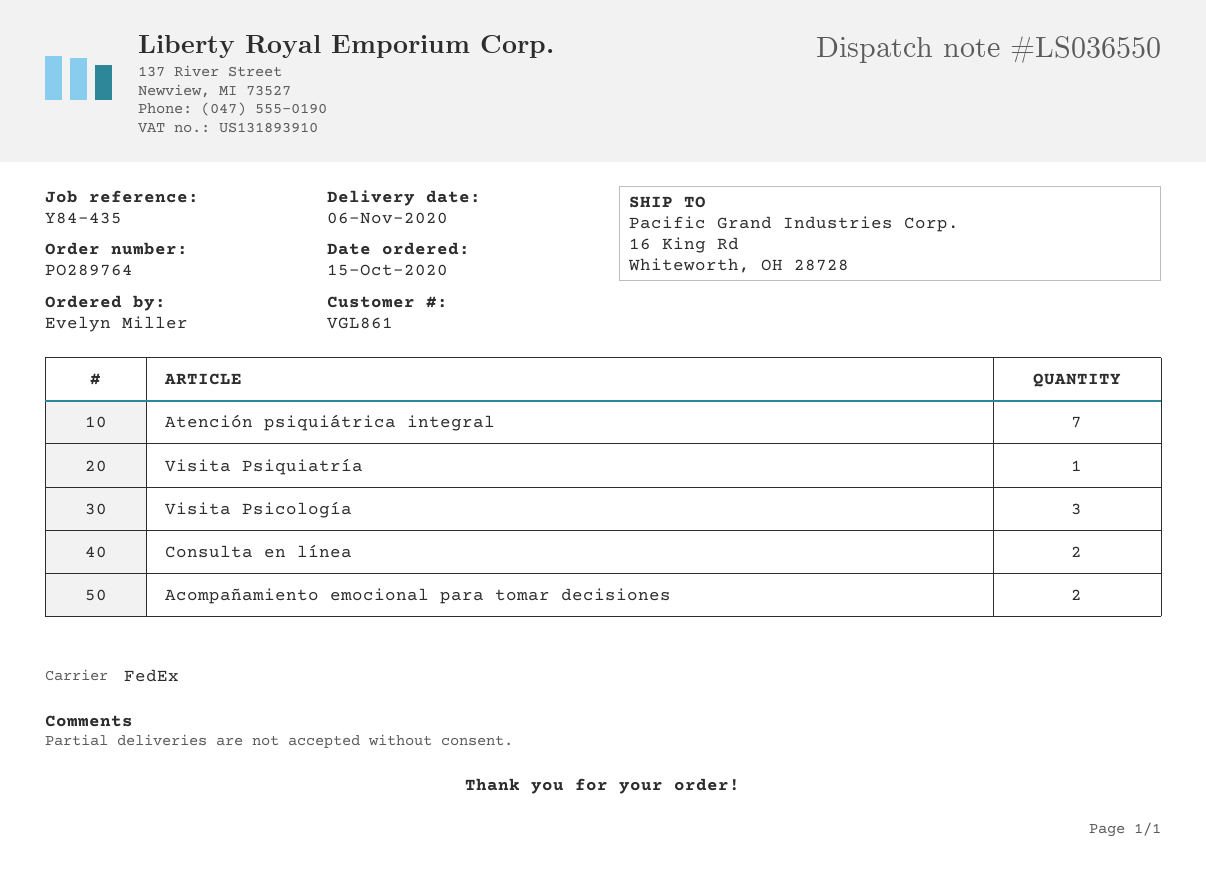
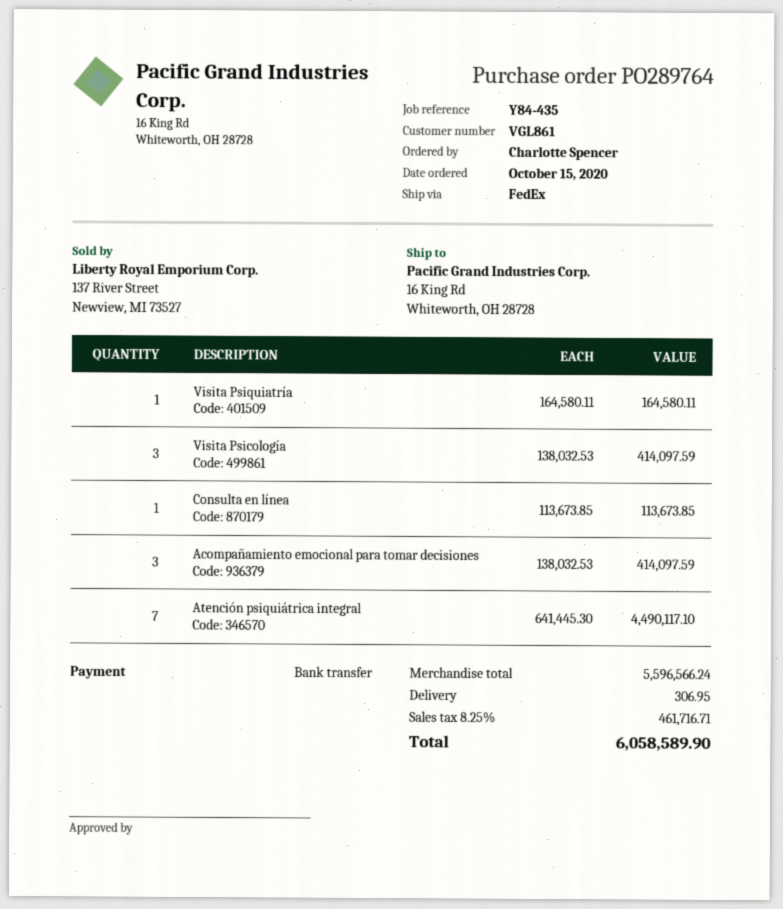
ordered by: Evelyn Miller -> Charlotte Spencer
Consulta en línea: 2 -> 1
Acompañamiento emocional para tomar decisiones: 2 -> 3

